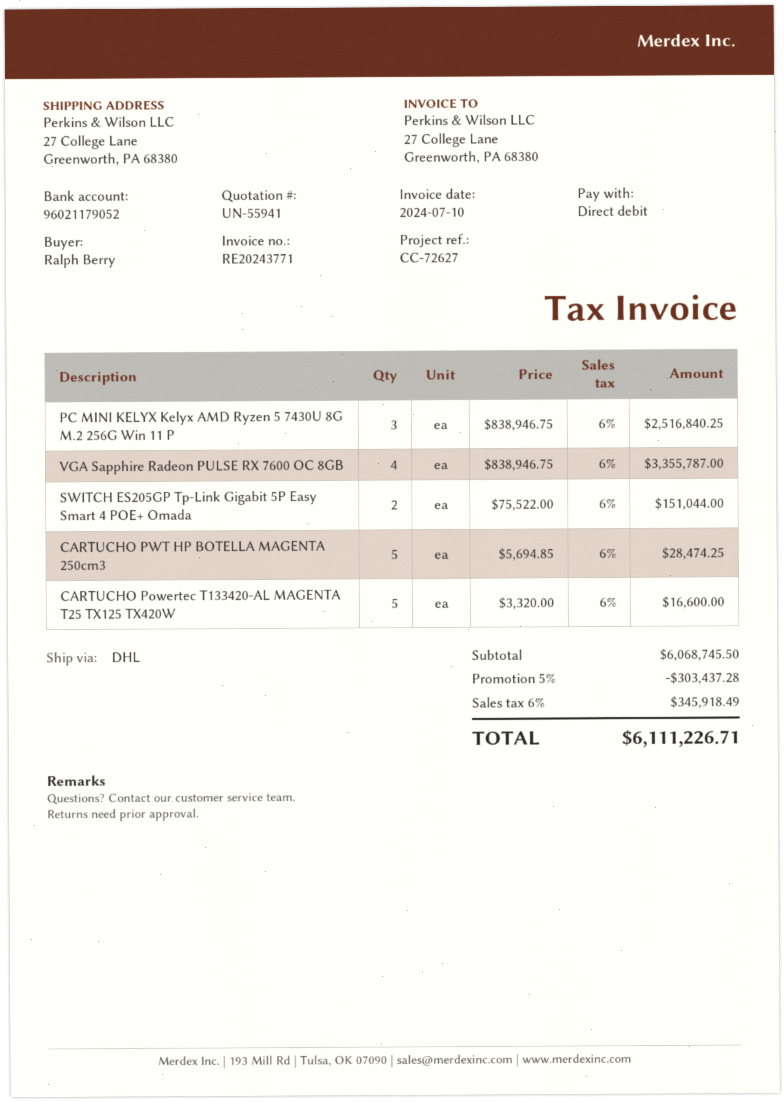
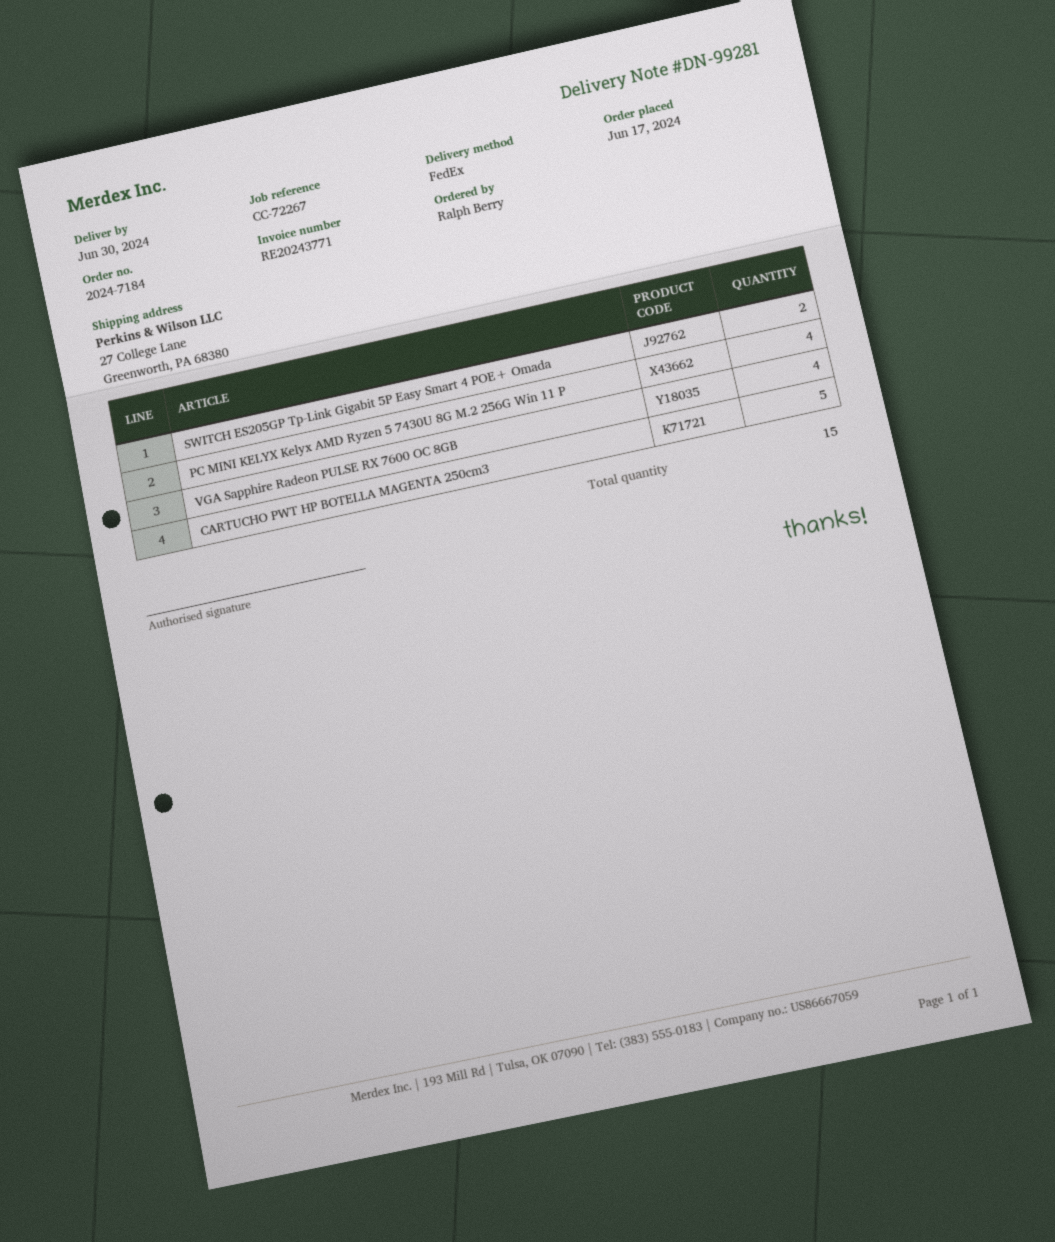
reference: CC-72627 -> CC-72267
shipping method: DHL -> FedEx
PC MINI KELYX Kelyx AMD Ryzen 5 7430U 8G M.2 256G Win 11 P: 3 -> 4
CARTUCHO Powertec T133420-AL MAGENTA T25 TX125 TX420W: 5 -> none

